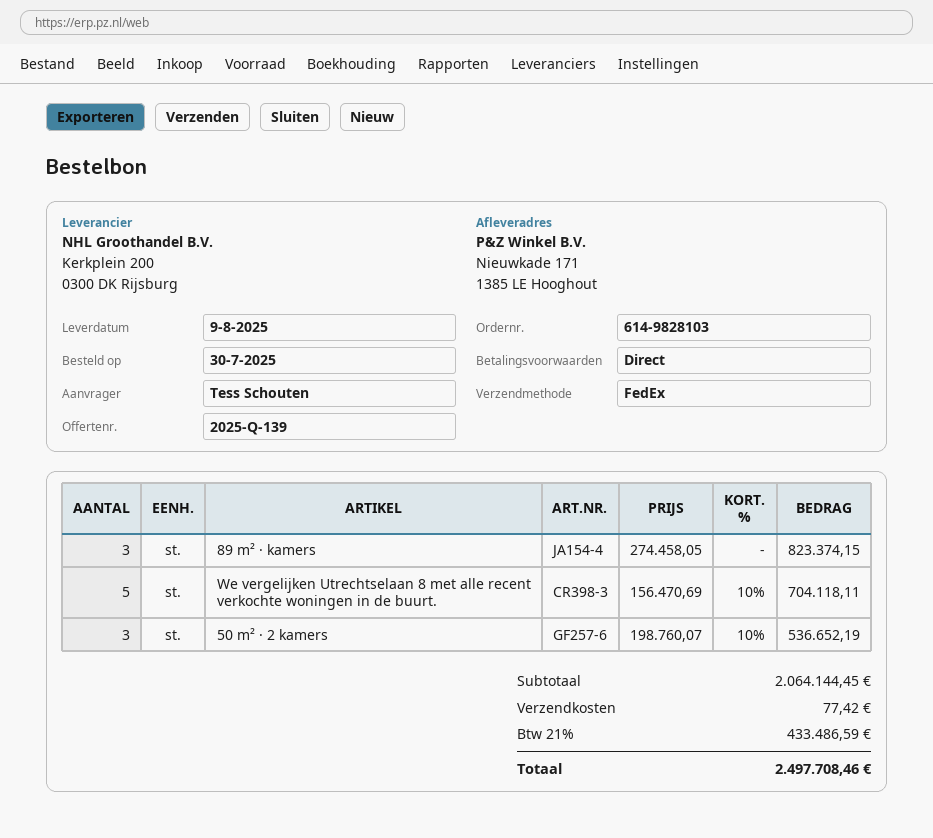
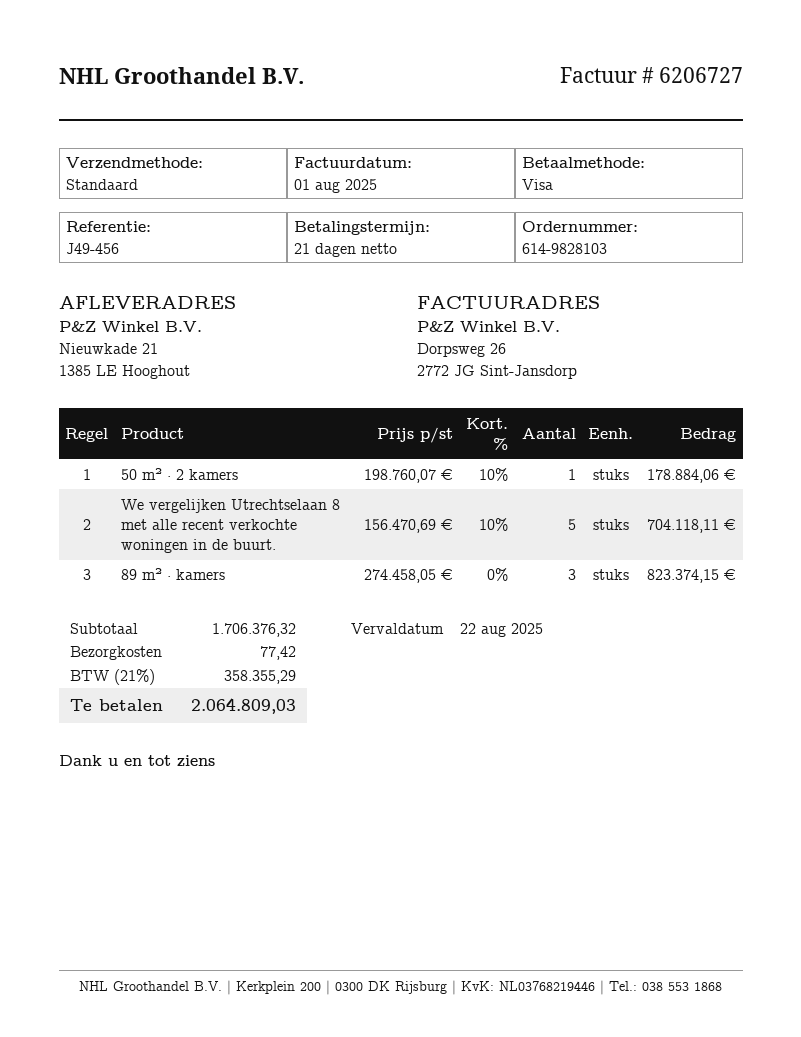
payment terms: on receipt -> 21 days
shipping method: FedEx -> standard
ship to: Nieuwkade 171, 1385 LE Hooghout -> Nieuwkade 21, 1385 LE Hooghout
50 m² · 2 kamers: 3 x 198760.07 - 10% = 536652.19 -> 1 x 198760.07 - 10% = 178884.06
subtotal: 2064144.45 -> 1706376.32
tax: 21% = 433486.59 -> 21% = 358355.29
total: 2497708.46 -> 2064809.03

